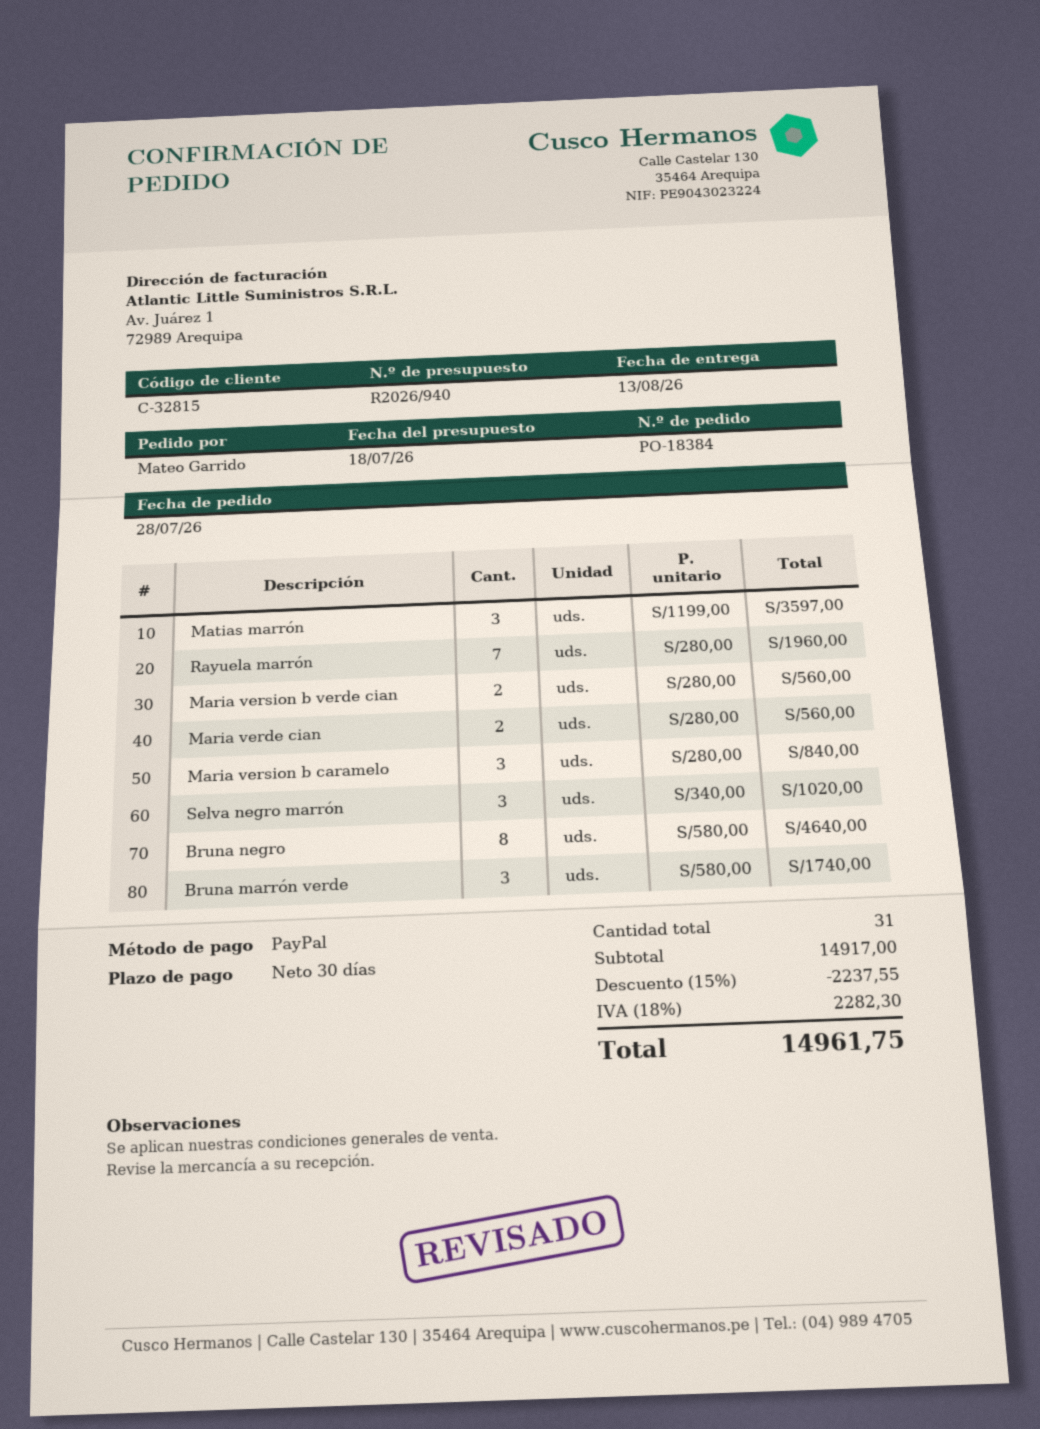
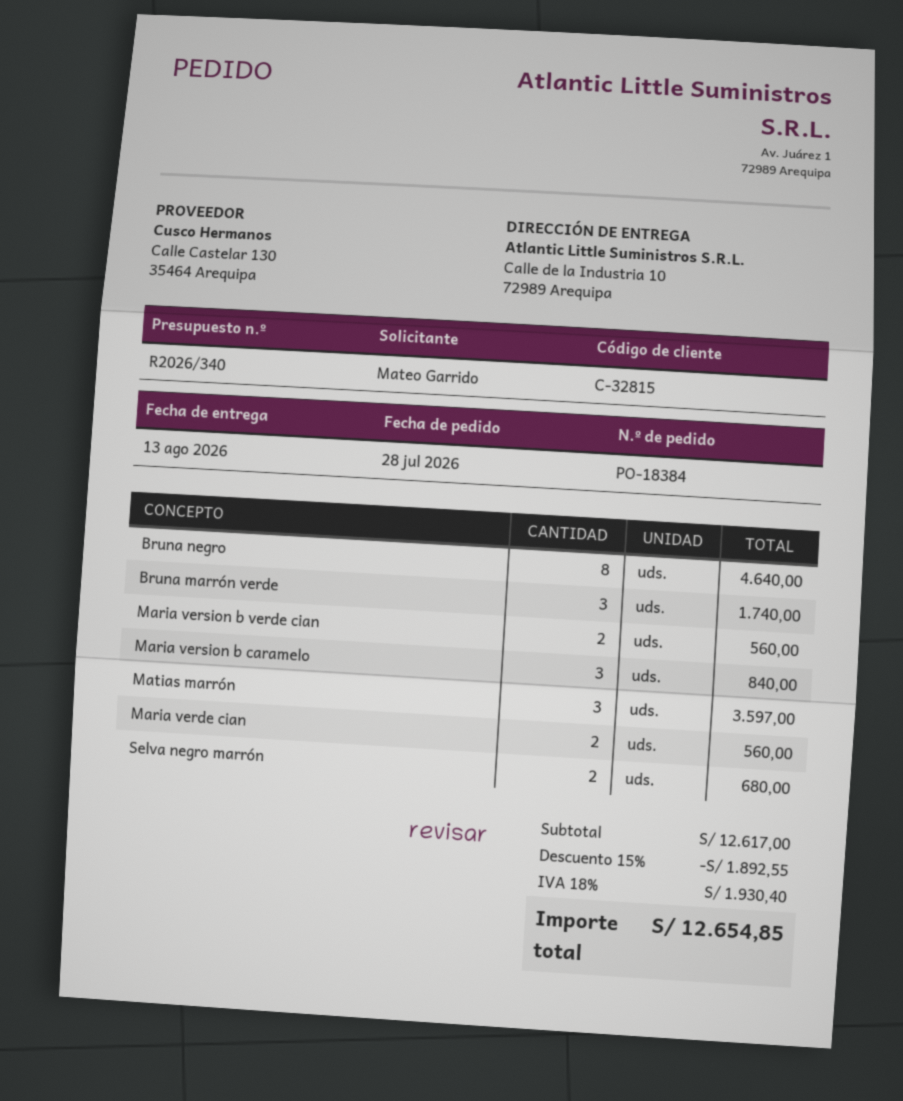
quote number: R2026/940 -> R2026/340
Rayuela marrón: 7 for 1960.00 -> none
Selva negro marrón: 3 for 1020.00 -> 2 for 680.00
subtotal: 14917.00 -> 12617.00
discount: 15% = 2237.55 -> 15% = 1892.55
tax: 18% = 2282.30 -> 18% = 1930.40
total: 14961.75 -> 12654.85

